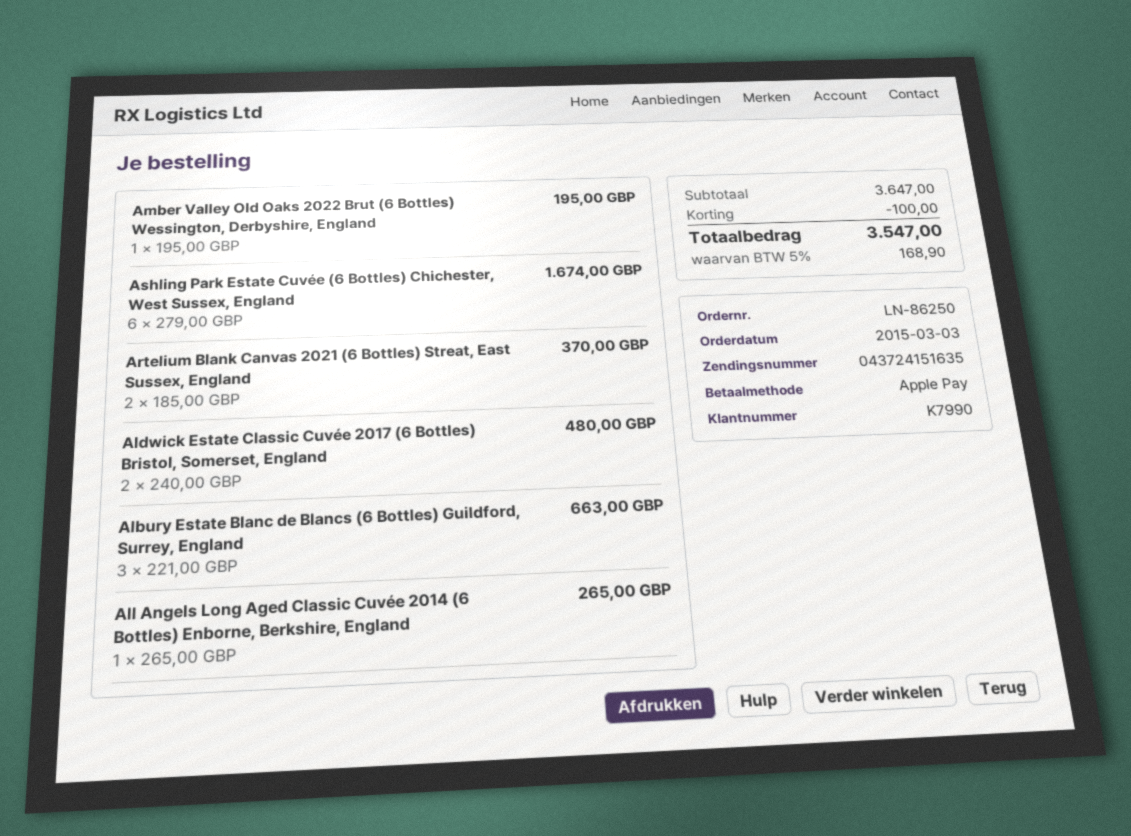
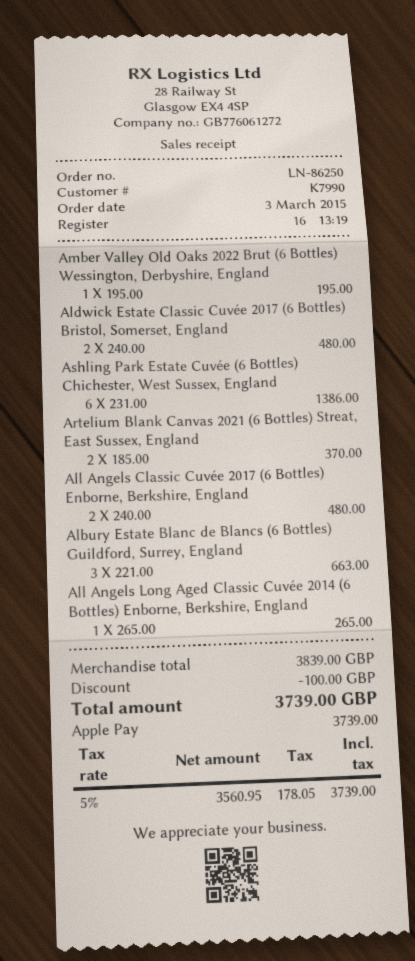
Ashling Park Estate Cuvée (6 Bottles) Chichester, West Sussex, England: 6 x 279.00 = 1674.00 -> 6 x 231.00 = 1386.00
All Angels Classic Cuvée 2017 (6 Bottles) Enborne, Berkshire, England: none -> 2 x 240.00 = 480.00
subtotal: 3647.00 -> 3839.00
tax: 5% = 168.90 -> 5% = 178.05
total: 3547.00 -> 3739.00

